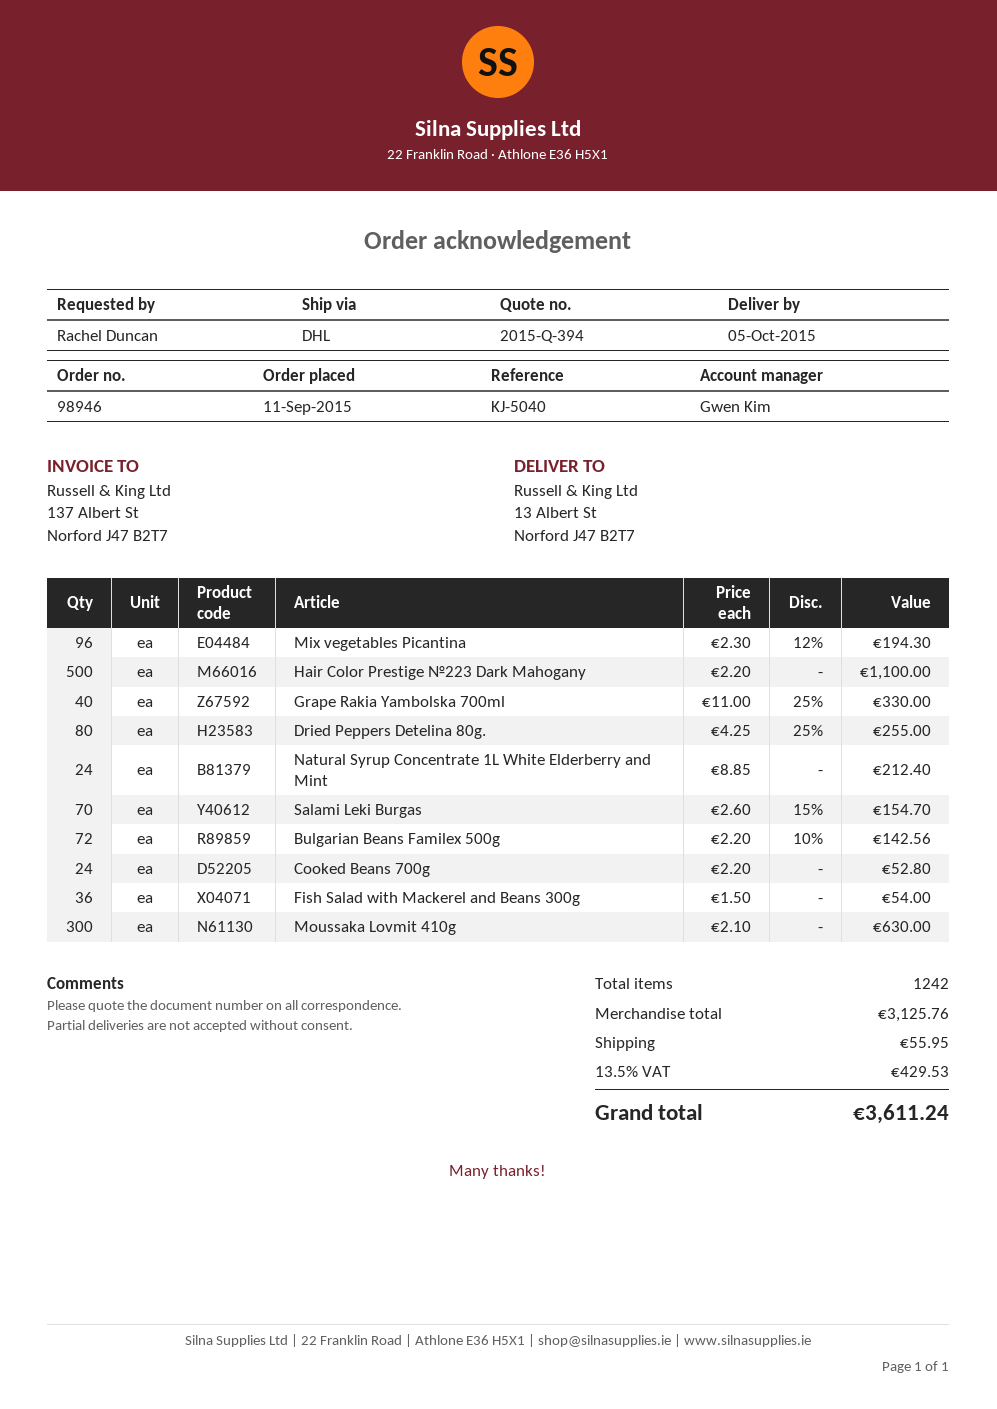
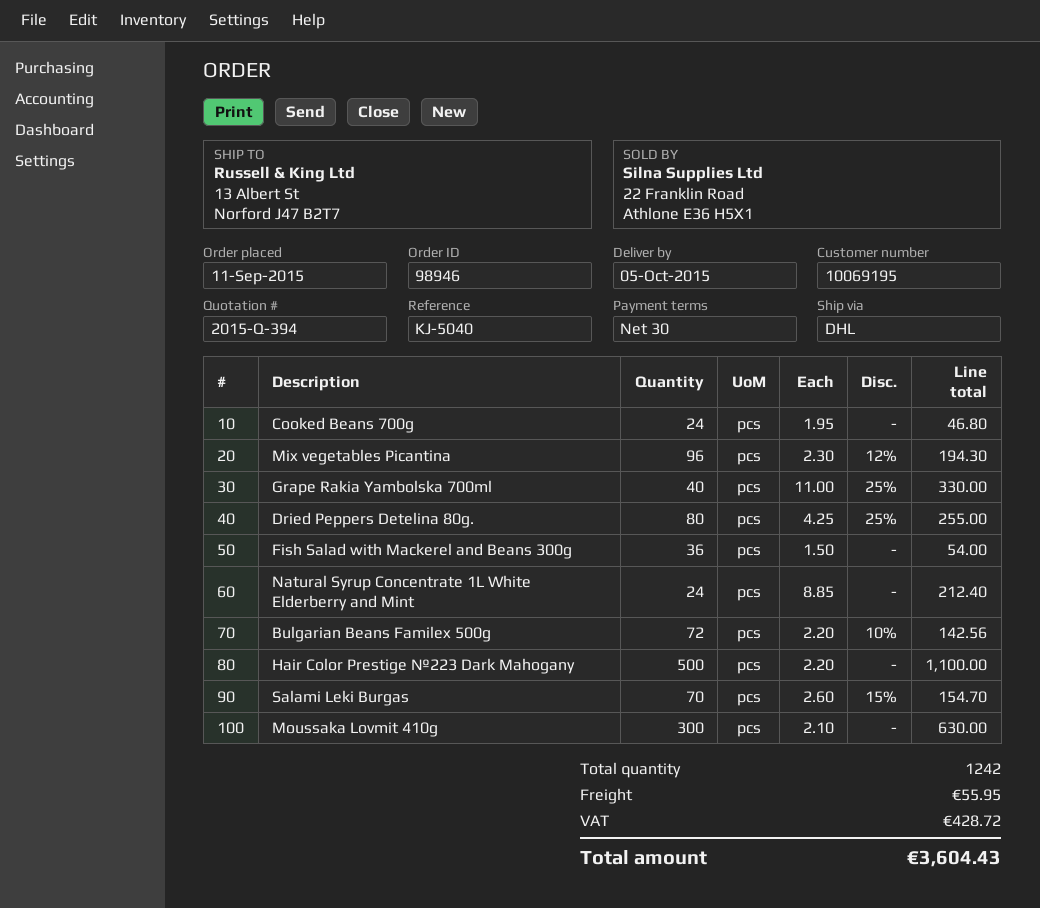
Cooked Beans 700g: 24 x 2.20 = 52.80 -> 24 x 1.95 = 46.80
tax: 429.53 -> 428.72
total: 3611.24 -> 3604.43

